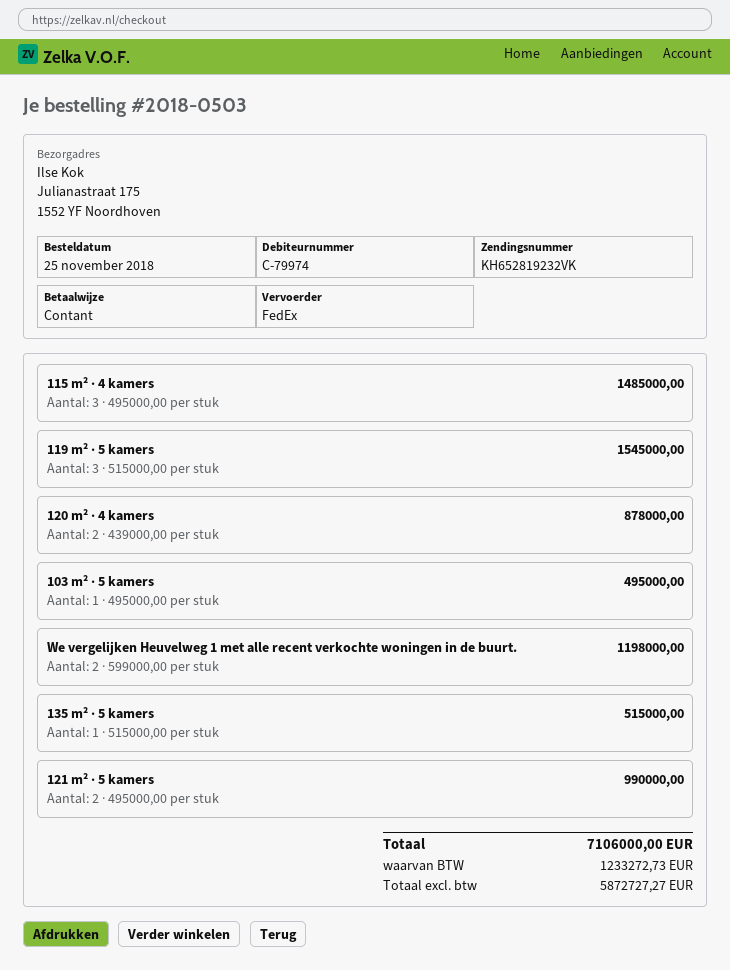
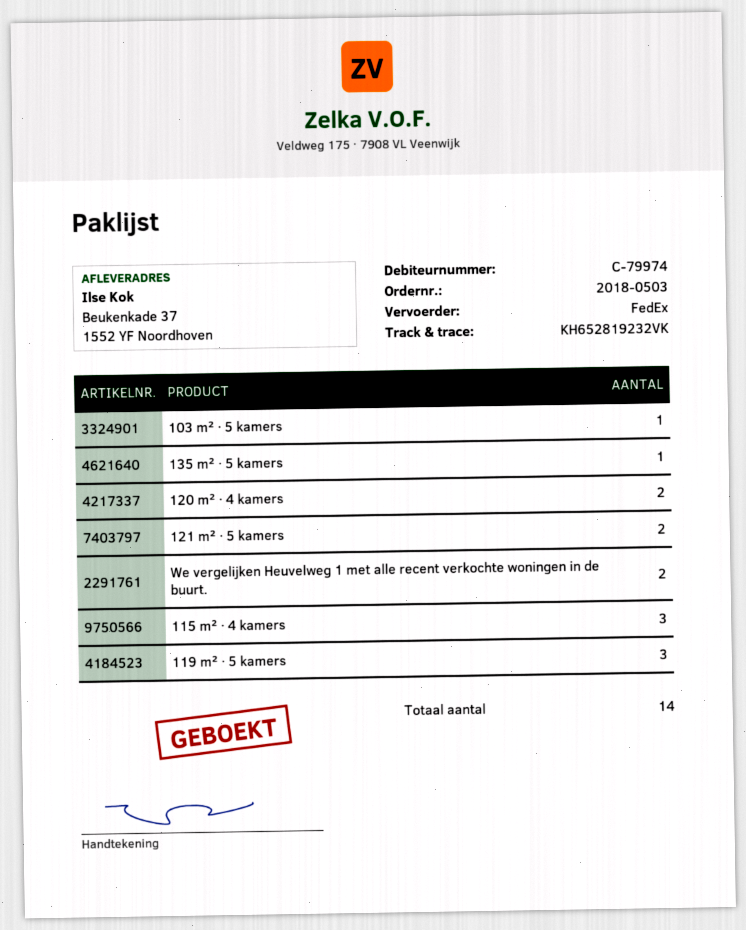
ship to: Julianastraat 175, 1552 YF Noordhoven -> Beukenkade 37, 1552 YF Noordhoven

